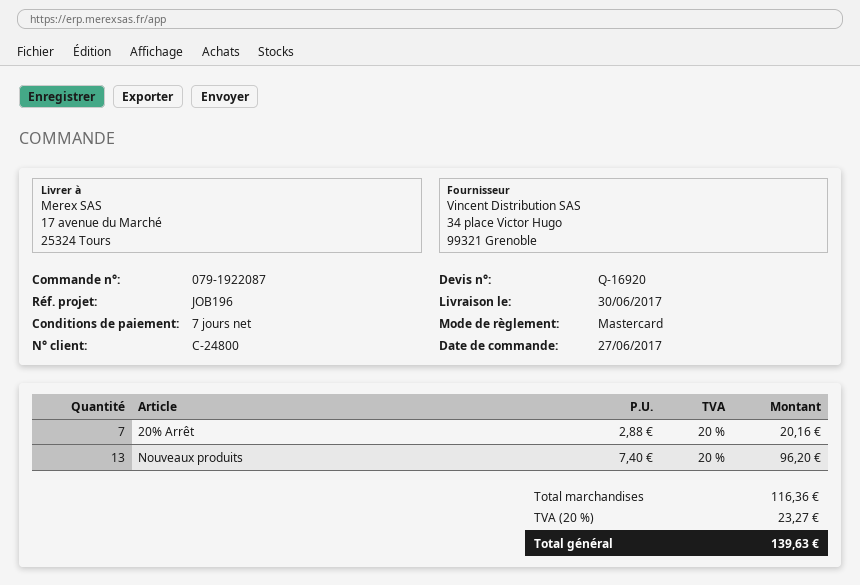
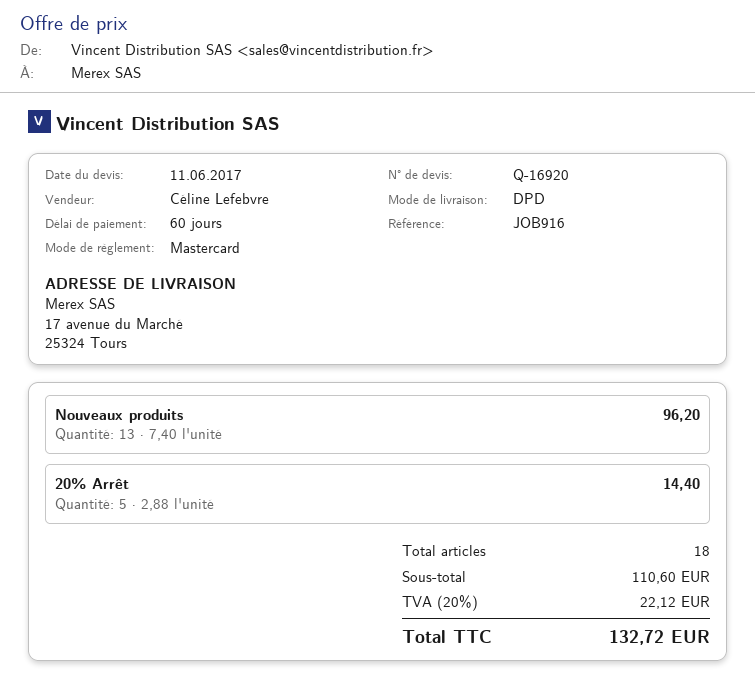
payment terms: 7 days -> 60 days
reference: JOB196 -> JOB916
20% Arrêt: 7 x 2.88 = 20.16 -> 5 x 2.88 = 14.40
subtotal: 116.36 -> 110.60
tax: 20% = 23.27 -> 20% = 22.12
total: 139.63 -> 132.72

